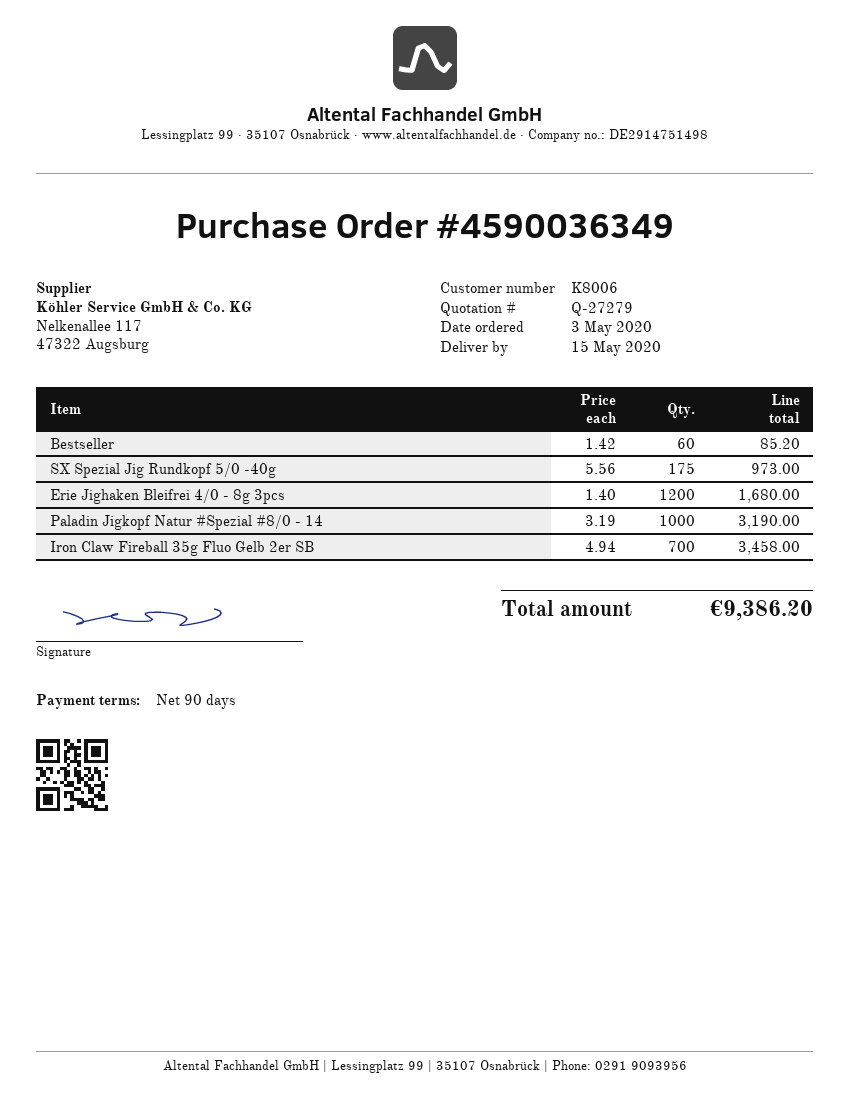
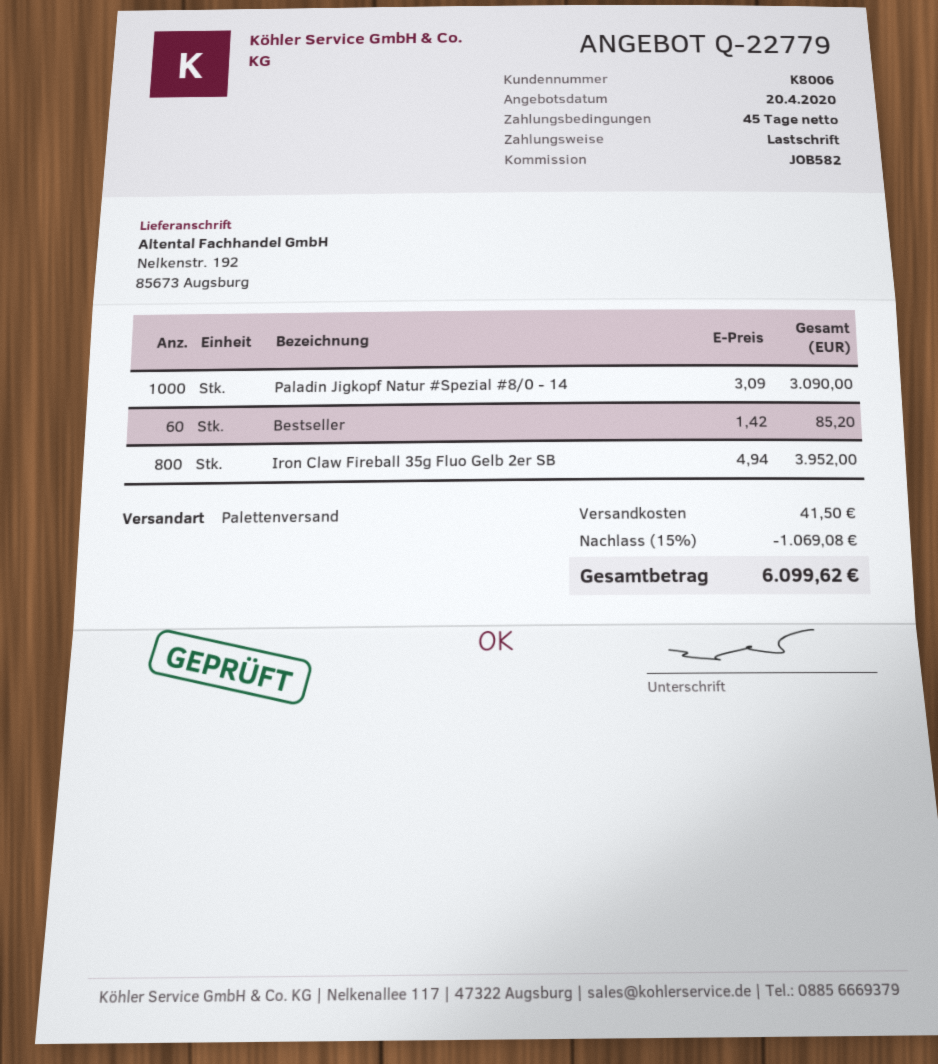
quote number: Q-27279 -> Q-22779
payment terms: 90 days -> 45 days
SX Spezial Jig Rundkopf 5/0 -40g: 175 x 5.56 = 973.00 -> none
Erie Jighaken Bleifrei 4/0 - 8g 3pcs: 1200 x 1.40 = 1680.00 -> none
Paladin Jigkopf Natur #Spezial #8/0 - 14: 1000 x 3.19 = 3190.00 -> 1000 x 3.09 = 3090.00
Iron Claw Fireball 35g Fluo Gelb 2er SB: 700 x 4.94 = 3458.00 -> 800 x 4.94 = 3952.00
discount: none -> 15% = 1069.08
shipping: none -> 41.50
total: 9386.20 -> 6099.62

